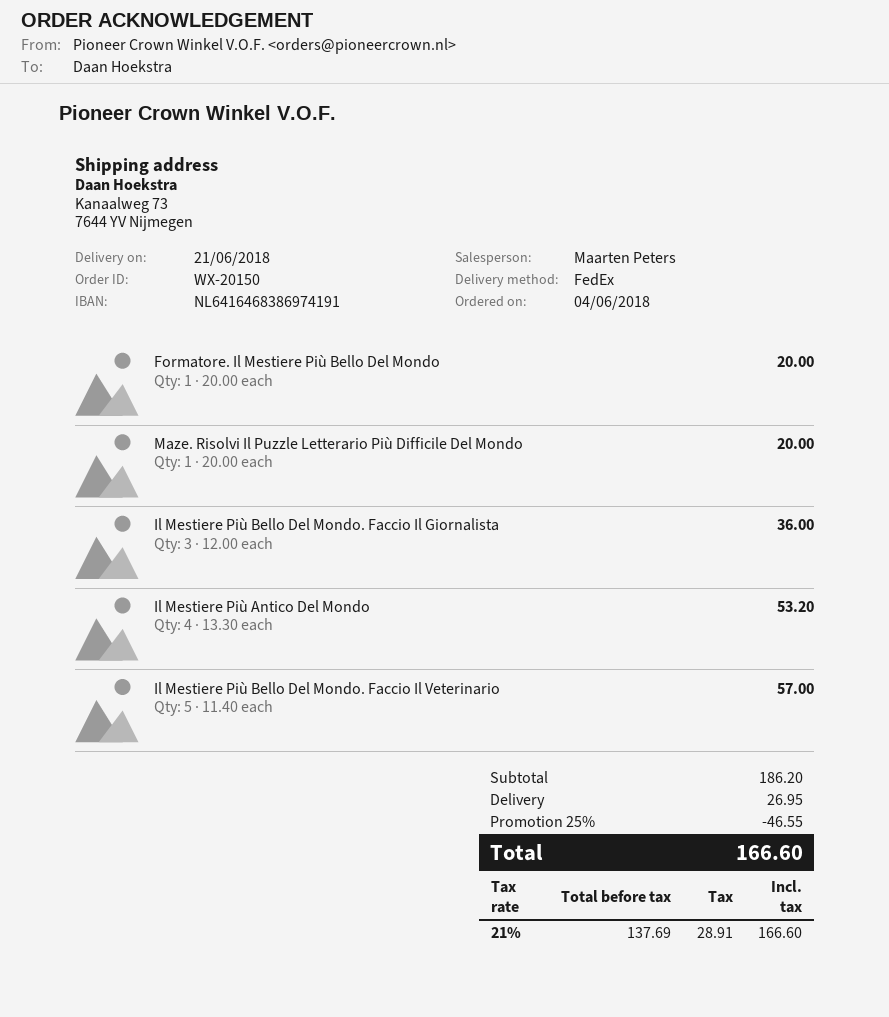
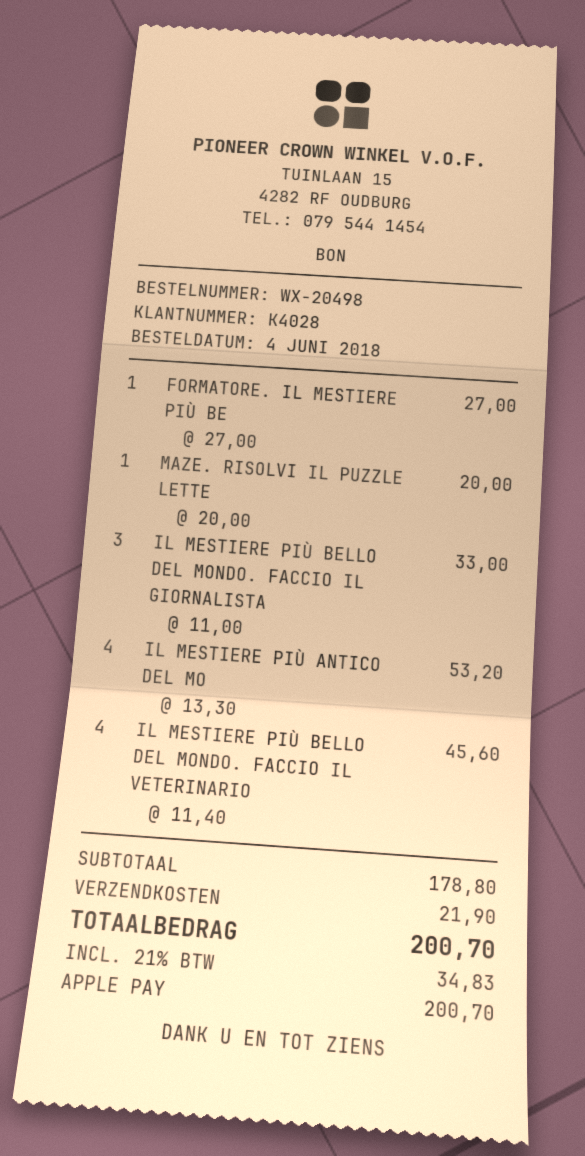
order number: WX-20150 -> WX-20498
Formatore. Il Mestiere Più Bello Del Mondo: 1 x 20.00 = 20.00 -> 1 x 27.00 = 27.00
Il Mestiere Più Bello Del Mondo. Faccio Il Giornalista: 3 x 12.00 = 36.00 -> 3 x 11.00 = 33.00
Il Mestiere Più Bello Del Mondo. Faccio Il Veterinario: 5 x 11.40 = 57.00 -> 4 x 11.40 = 45.60
subtotal: 186.20 -> 178.80
discount: 25% = 46.55 -> none
shipping: 26.95 -> 21.90
tax: 21% = 28.91 -> 21% = 34.83
total: 166.60 -> 200.70

